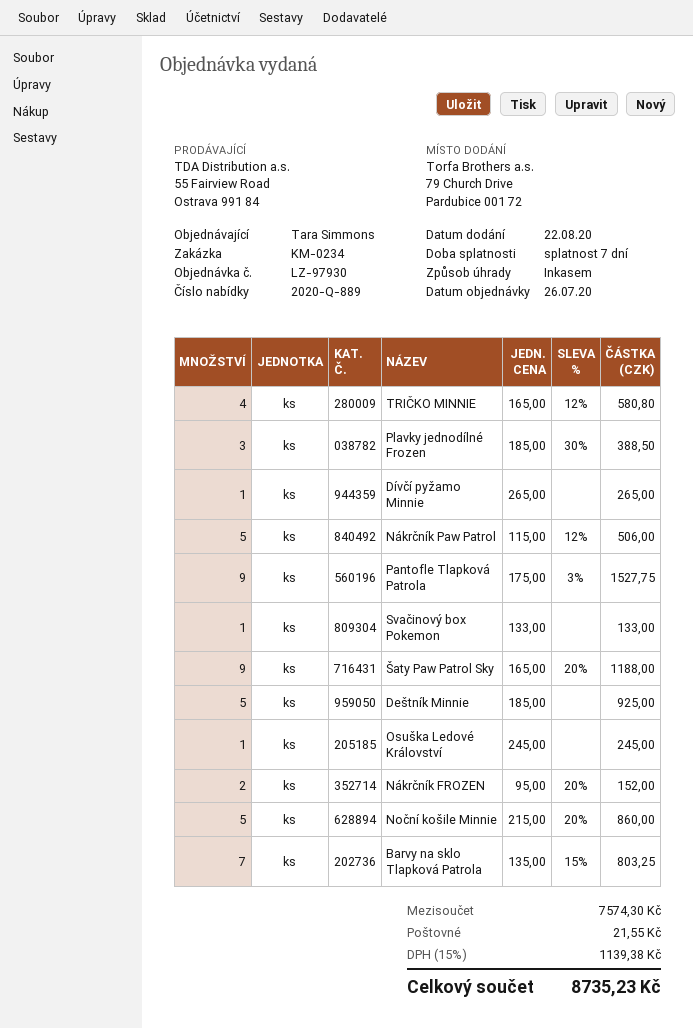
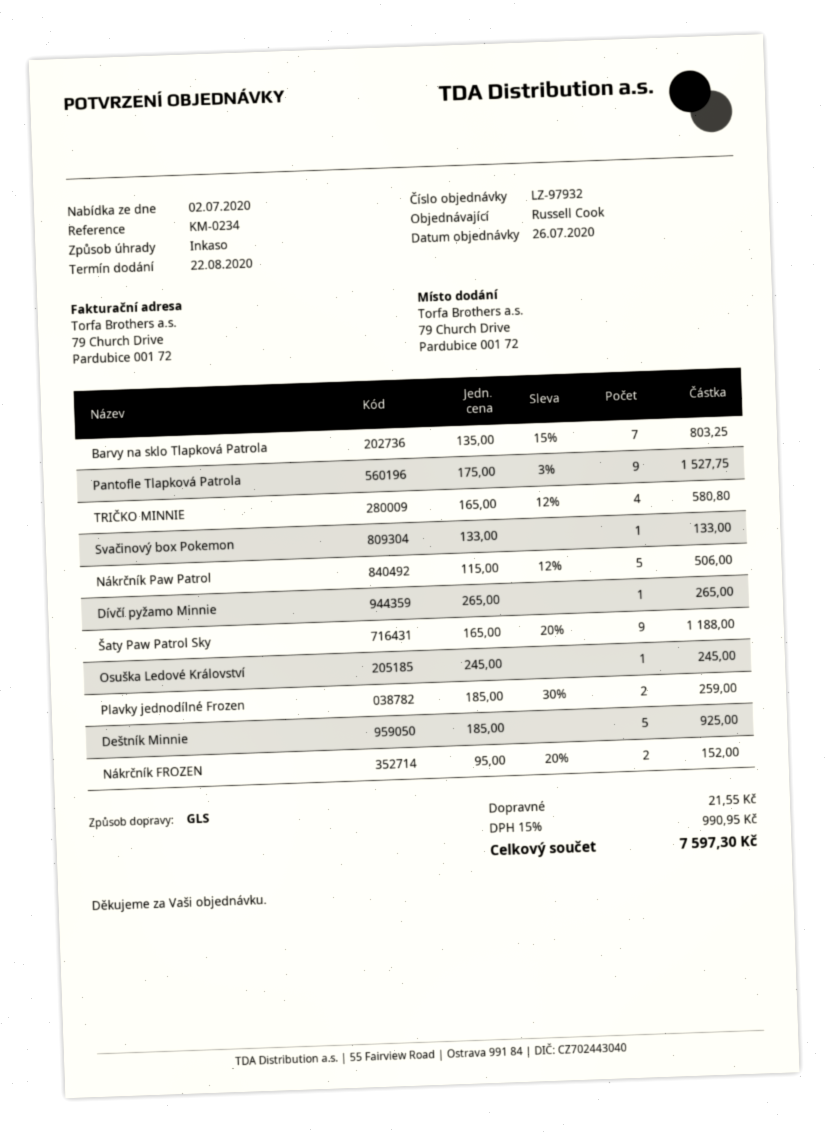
order number: LZ-97930 -> LZ-97932
ordered by: Tara Simmons -> Russell Cook
Plavky jednodílné Frozen: 3 x 185.00 - 30% = 388.50 -> 2 x 185.00 - 30% = 259.00
Noční košile Minnie: 5 x 215.00 - 20% = 860.00 -> none
tax: 15% = 1139.38 -> 15% = 990.95
total: 8735.23 -> 7597.30

